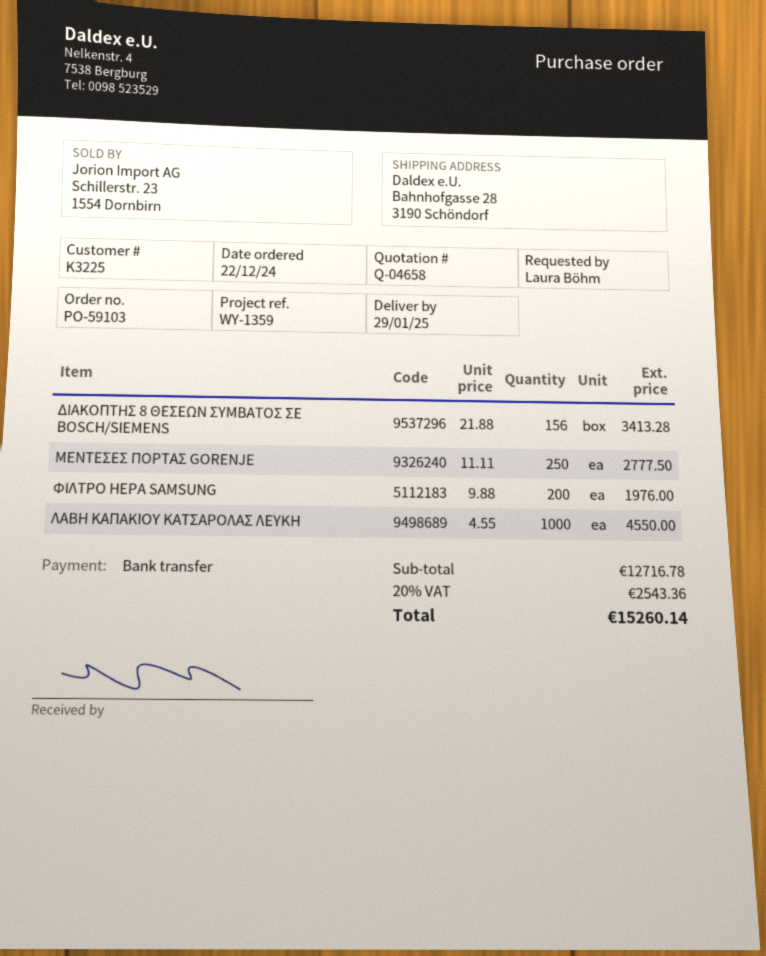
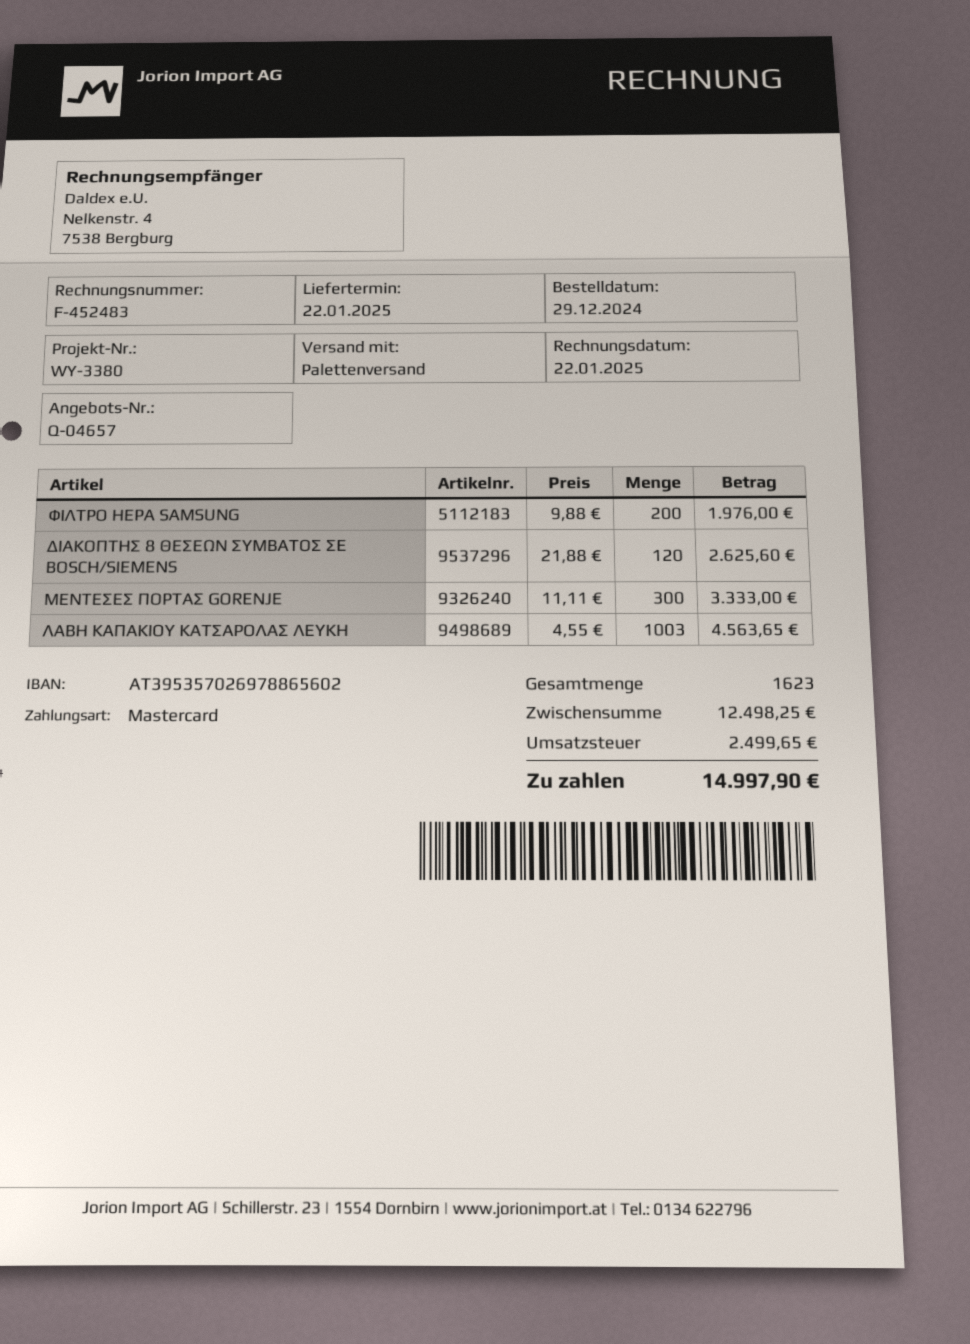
quote number: Q-04658 -> Q-04657
order date: 2024-12-22 -> 2024-12-29
delivery date: 2025-01-29 -> 2025-01-22
reference: WY-1359 -> WY-3380
payment method: bank transfer -> Mastercard
ΔΙΑΚΟΠΤΗΣ 8 ΘΕΣΕΩΝ ΣΥΜΒΑΤΟΣ ΣΕ BOSCH/SIEMENS: 156 x 21.88 = 3413.28 -> 120 x 21.88 = 2625.60
ΜΕΝΤΕΣΕΣ ΠΟΡΤΑΣ GORENJE: 250 x 11.11 = 2777.50 -> 300 x 11.11 = 3333.00
ΛΑΒΗ ΚΑΠΑΚΙΟΥ ΚΑΤΣΑΡΟΛΑΣ ΛΕΥΚΗ: 1000 x 4.55 = 4550.00 -> 1003 x 4.55 = 4563.65
subtotal: 12716.78 -> 12498.25
tax: 2543.36 -> 2499.65
total: 15260.14 -> 14997.90

